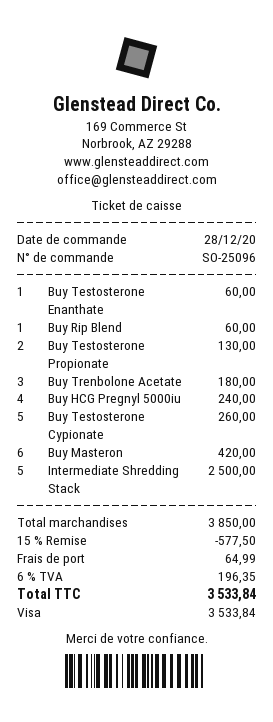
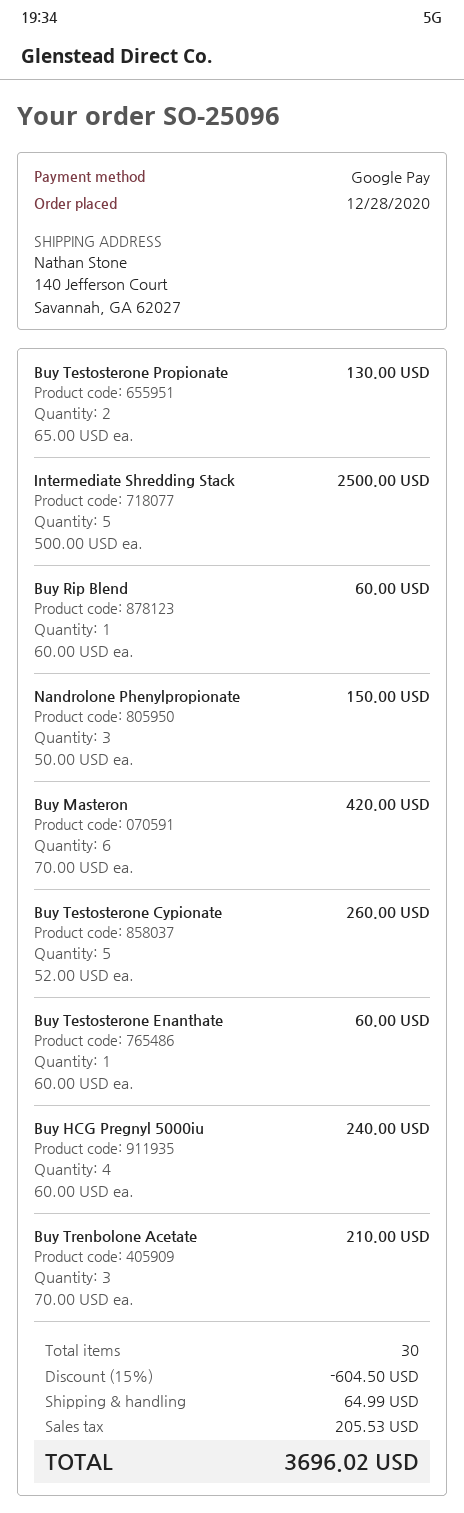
payment method: Visa -> Google Pay
Buy Trenbolone Acetate: 3 for 180.00 -> 3 for 210.00
Nandrolone Phenylpropionate: none -> 3 for 150.00
discount: 15% = 577.50 -> 15% = 604.50
tax: 196.35 -> 205.53
total: 3533.84 -> 3696.02

